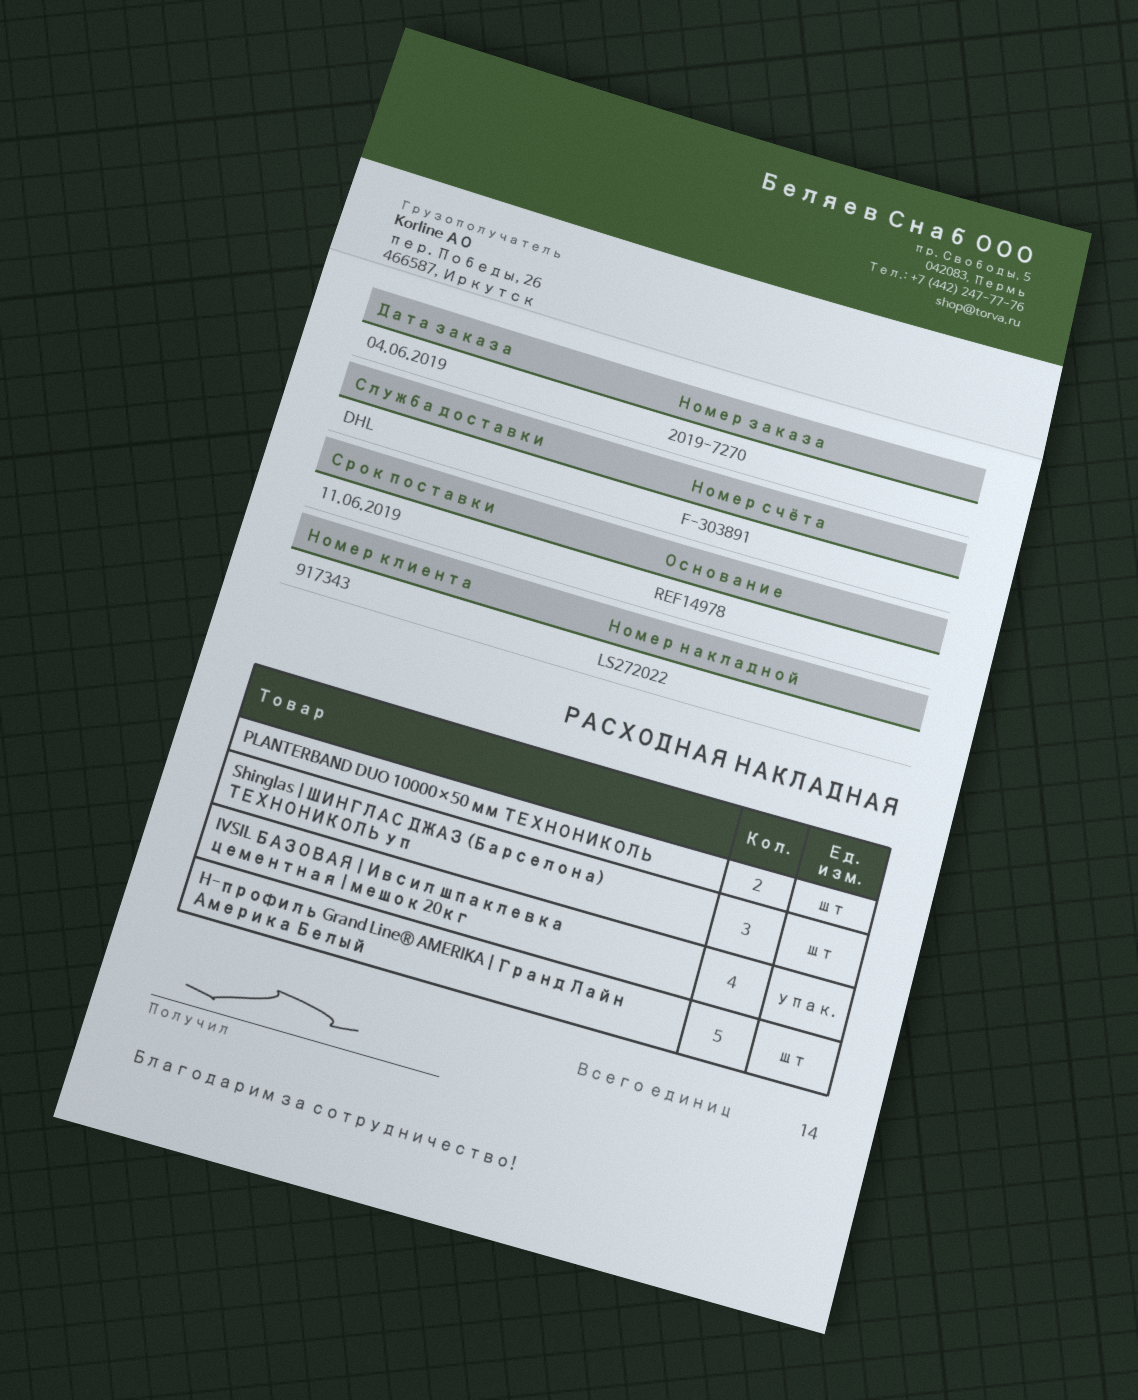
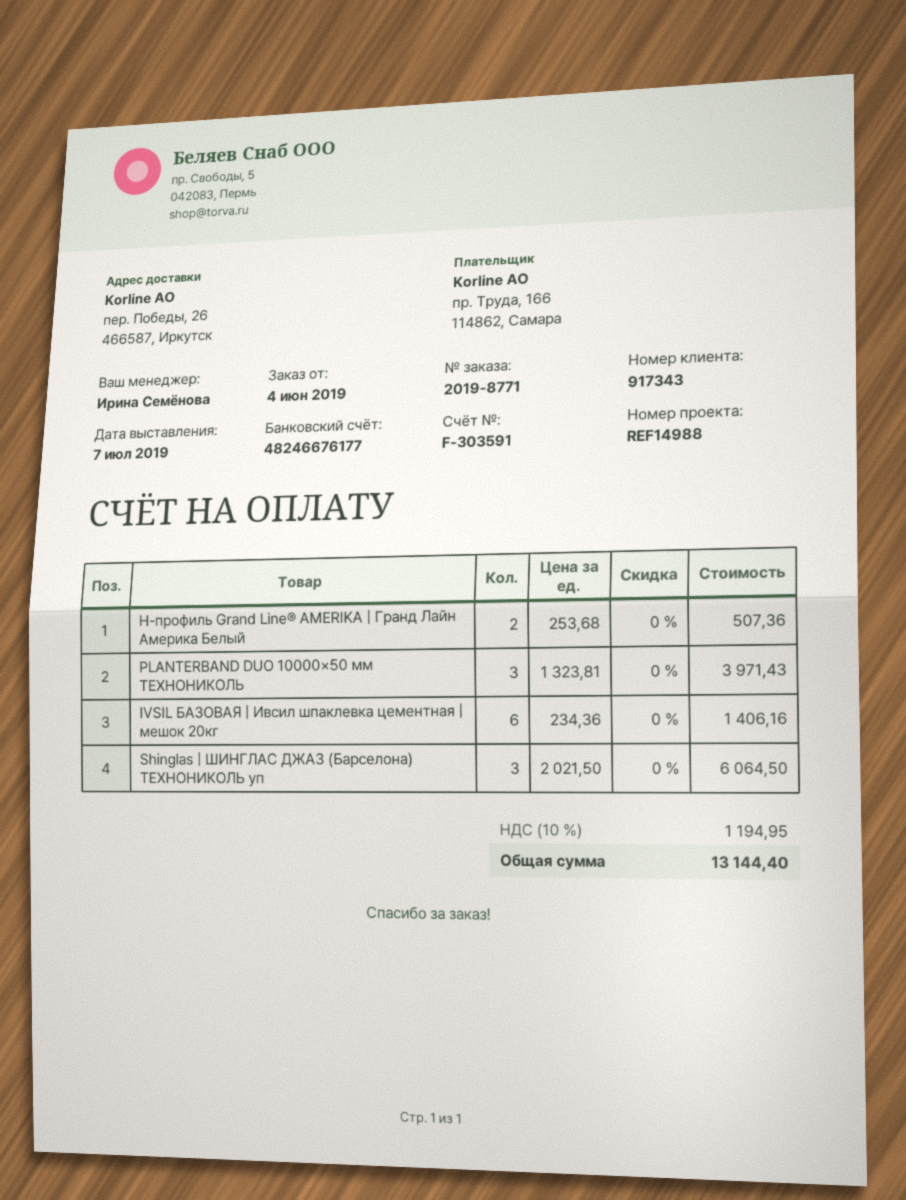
order number: 2019-7270 -> 2019-8771
invoice number: F-303891 -> F-303591
reference: REF14978 -> REF14988
PLANTERBAND DUO 10000×50 мм ТЕХНОНИКОЛЬ: 2 -> 3
IVSIL БАЗОВАЯ | Ивсил шпаклевка цементная | мешок 20кг: 4 -> 6
H-профиль Grand Line® AMERIKA | Гранд Лайн Америка Белый: 5 -> 2

